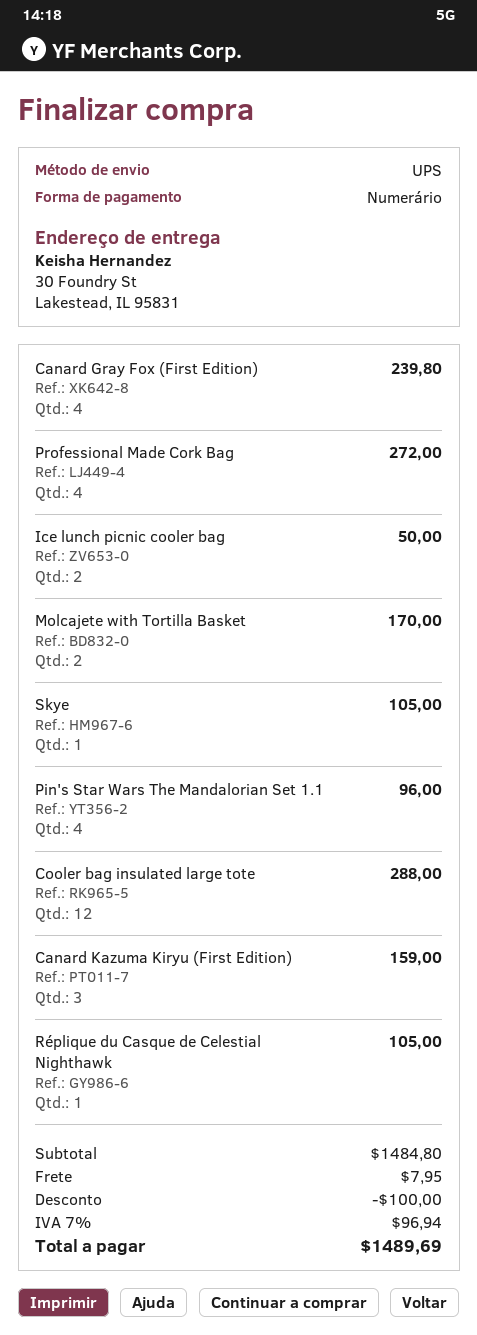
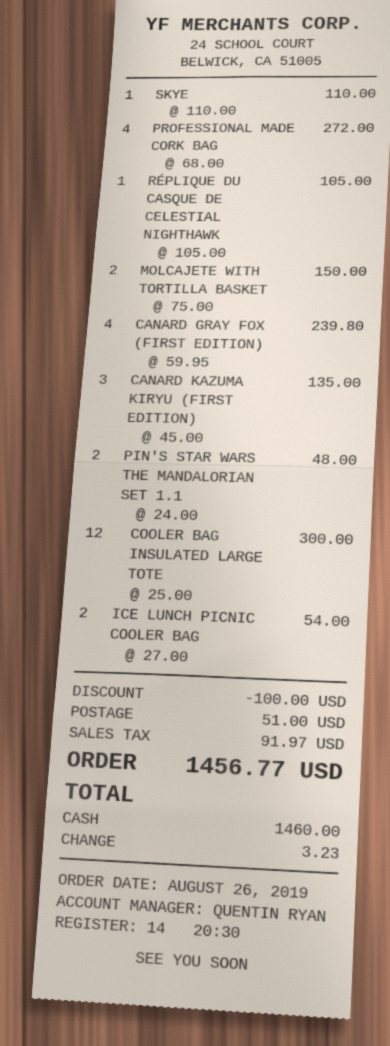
Ice lunch picnic cooler bag: 2 for 50.00 -> 2 for 54.00
Molcajete with Tortilla Basket: 2 for 170.00 -> 2 for 150.00
Skye: 1 for 105.00 -> 1 for 110.00
Pin's Star Wars The Mandalorian Set 1.1: 4 for 96.00 -> 2 for 48.00
Cooler bag insulated large tote: 12 for 288.00 -> 12 for 300.00
Canard Kazuma Kiryu (First Edition): 3 for 159.00 -> 3 for 135.00
shipping: 7.95 -> 51.00
tax: 96.94 -> 91.97
total: 1489.69 -> 1456.77

